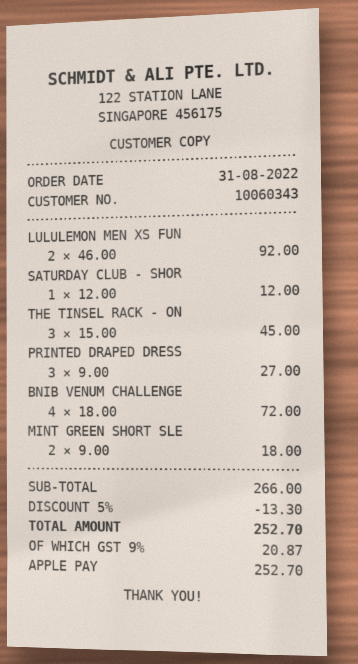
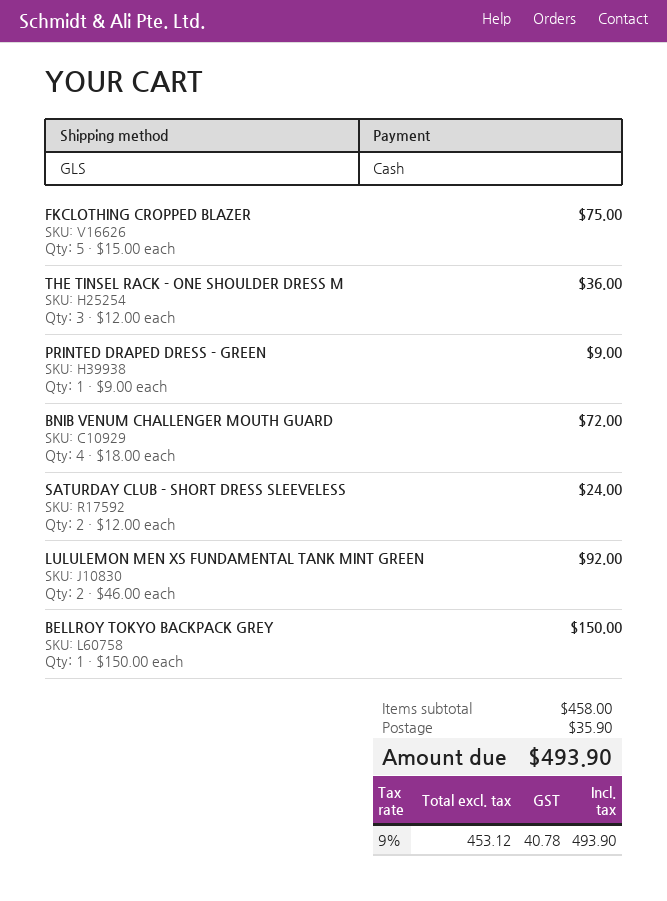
payment method: Apple Pay -> cash
SATURDAY CLUB - SHOR: 1 x 12.00 = 12.00 -> 2 x 12.00 = 24.00
THE TINSEL RACK - ON: 3 x 15.00 = 45.00 -> 3 x 12.00 = 36.00
PRINTED DRAPED DRESS: 3 x 9.00 = 27.00 -> 1 x 9.00 = 9.00
MINT GREEN SHORT SLE: 2 x 9.00 = 18.00 -> none
FKCLOTHING CROPPED BLAZER: none -> 5 x 15.00 = 75.00
BELLROY TOKYO BACKPACK GREY: none -> 1 x 150.00 = 150.00
subtotal: 266.00 -> 458.00
discount: 5% = 13.30 -> none
shipping: none -> 35.90
tax: 9% = 20.87 -> 9% = 40.78
total: 252.70 -> 493.90

